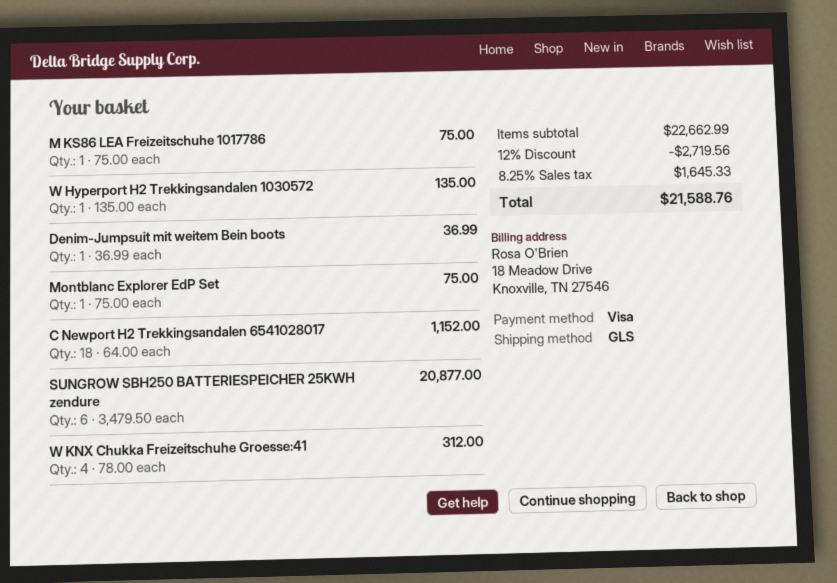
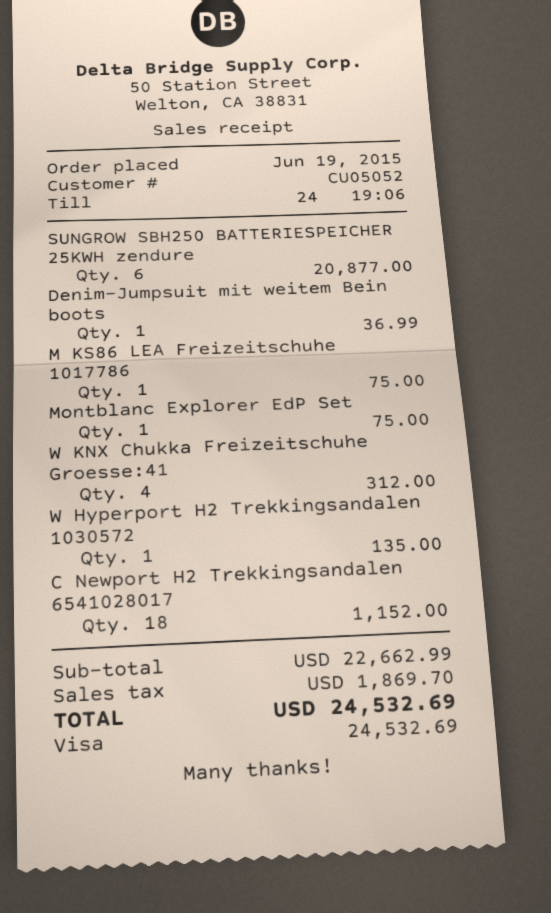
discount: 12% = 2719.56 -> none
tax: 1645.33 -> 1869.70
total: 21588.76 -> 24532.69

